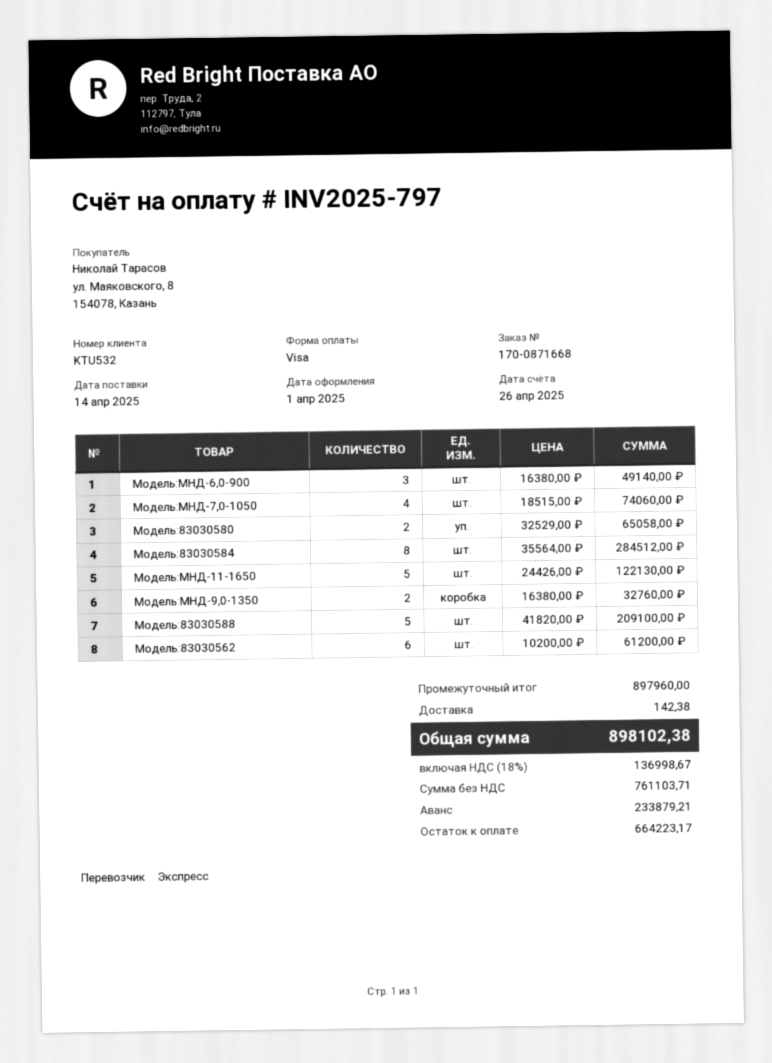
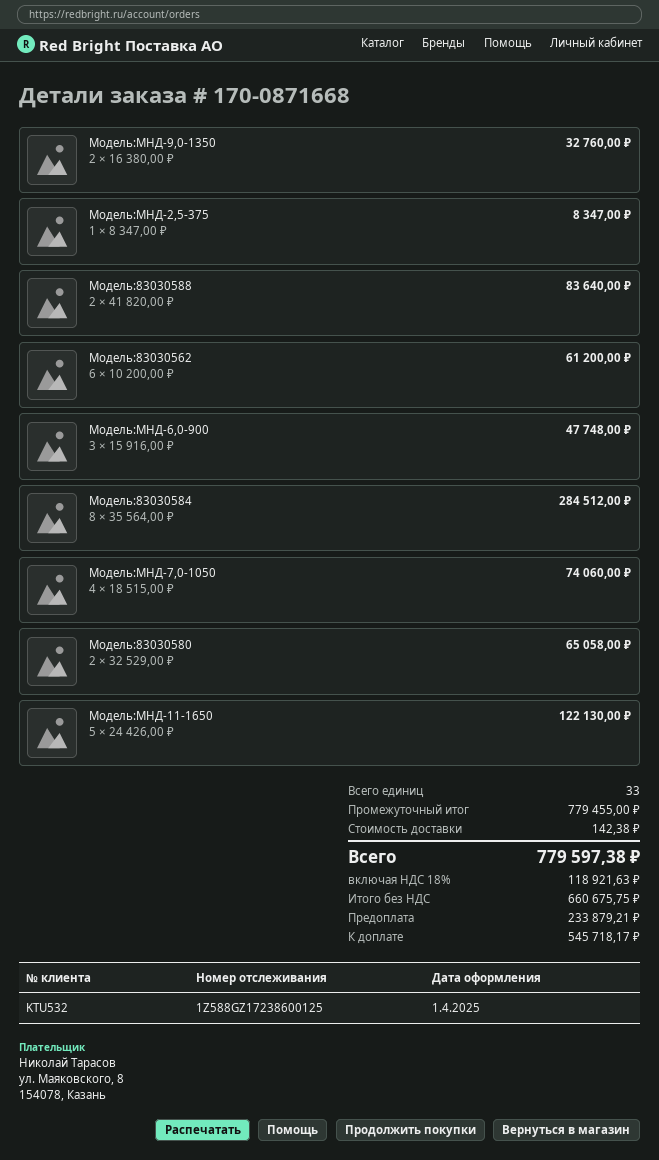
Модель:МНД-6,0-900: 3 x 16380.00 = 49140.00 -> 3 x 15916.00 = 47748.00
Модель:83030588: 5 x 41820.00 = 209100.00 -> 2 x 41820.00 = 83640.00
Модель:МНД-2,5-375: none -> 1 x 8347.00 = 8347.00
subtotal: 897960.00 -> 779455.00
net: 761103.71 -> 660675.75
tax: 18% = 136998.67 -> 18% = 118921.63
total: 898102.38 -> 779597.38
balance: 664223.17 -> 545718.17

